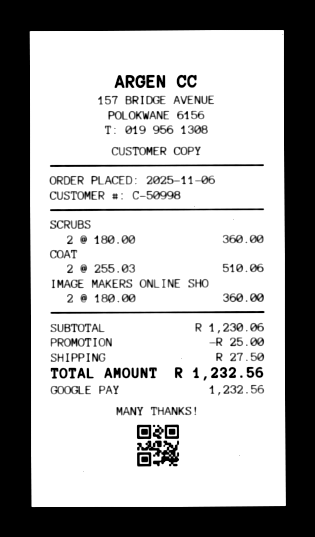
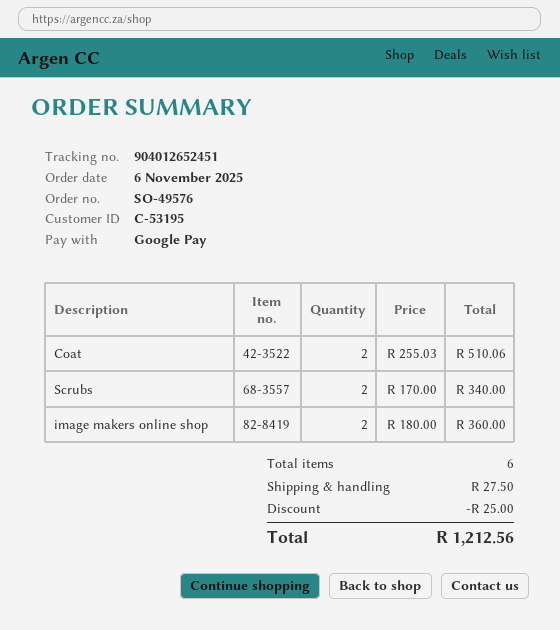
customer number: C-50998 -> C-53195
SCRUBS: 2 x 180.00 = 360.00 -> 2 x 170.00 = 340.00
total: 1232.56 -> 1212.56

